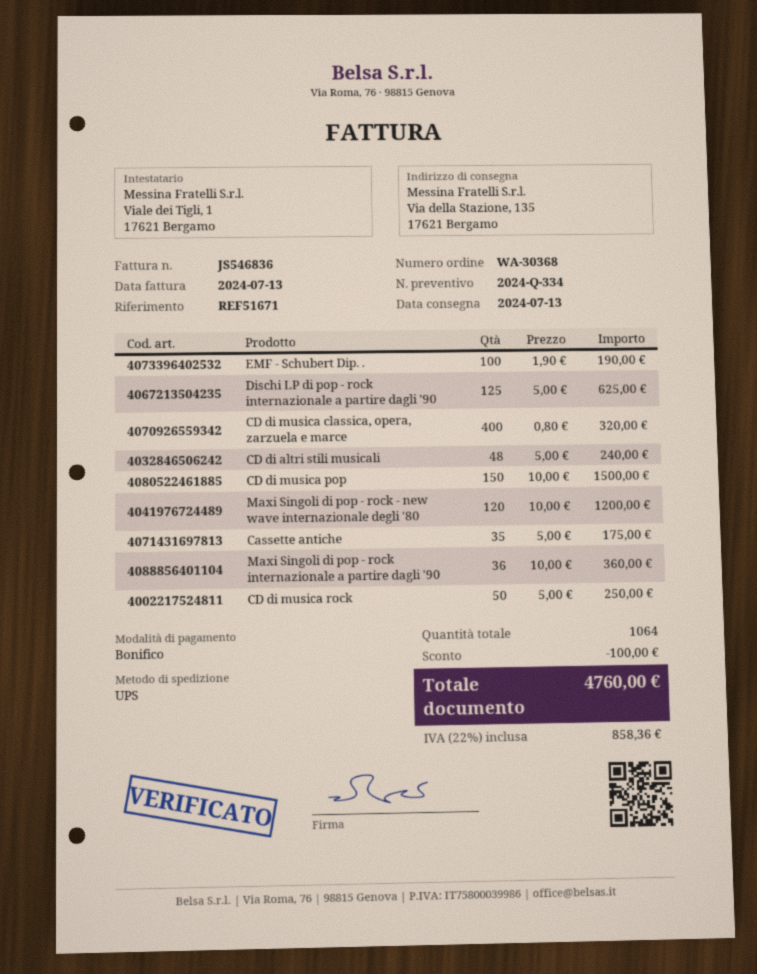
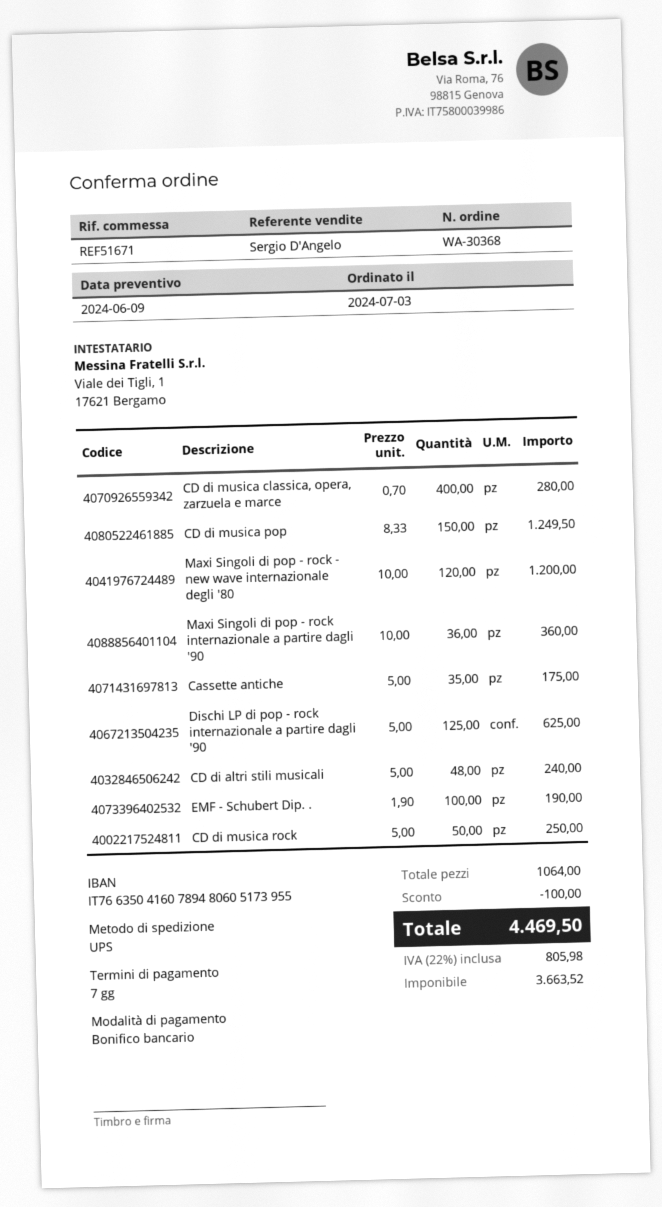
CD di musica classica, opera, zarzuela e marce: 400 x 0.80 = 320.00 -> 400 x 0.70 = 280.00
CD di musica pop: 150 x 10.00 = 1500.00 -> 150 x 8.33 = 1249.50
tax: 22% = 858.36 -> 22% = 805.98
total: 4760.00 -> 4469.50

